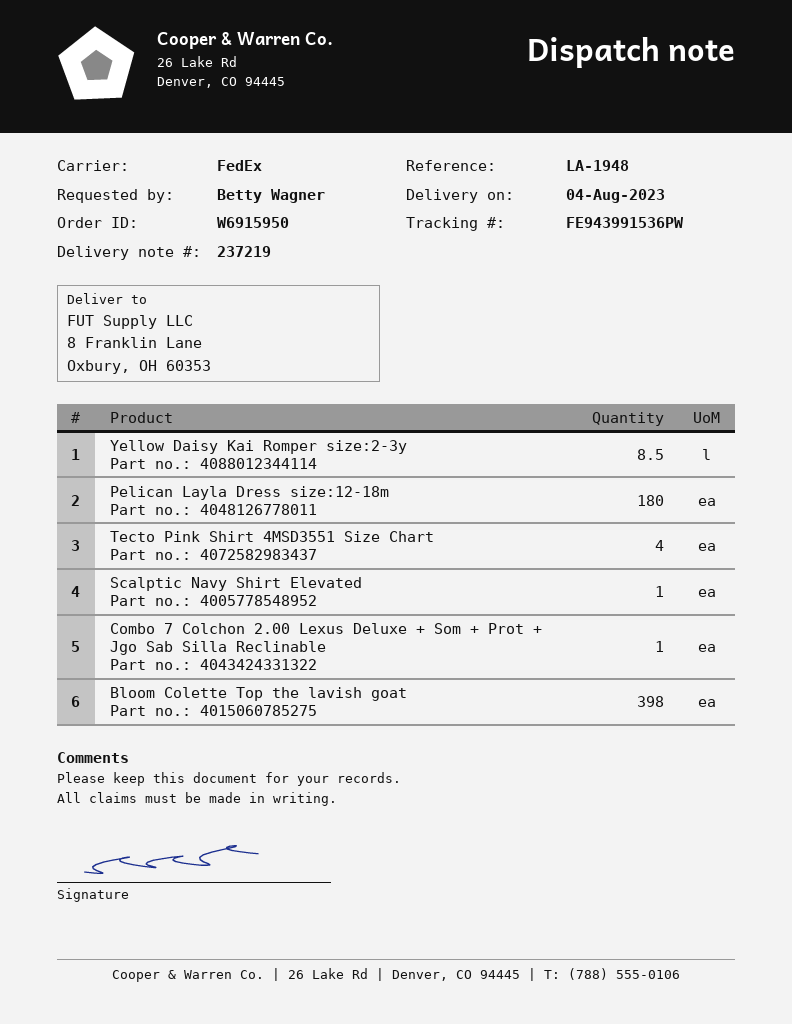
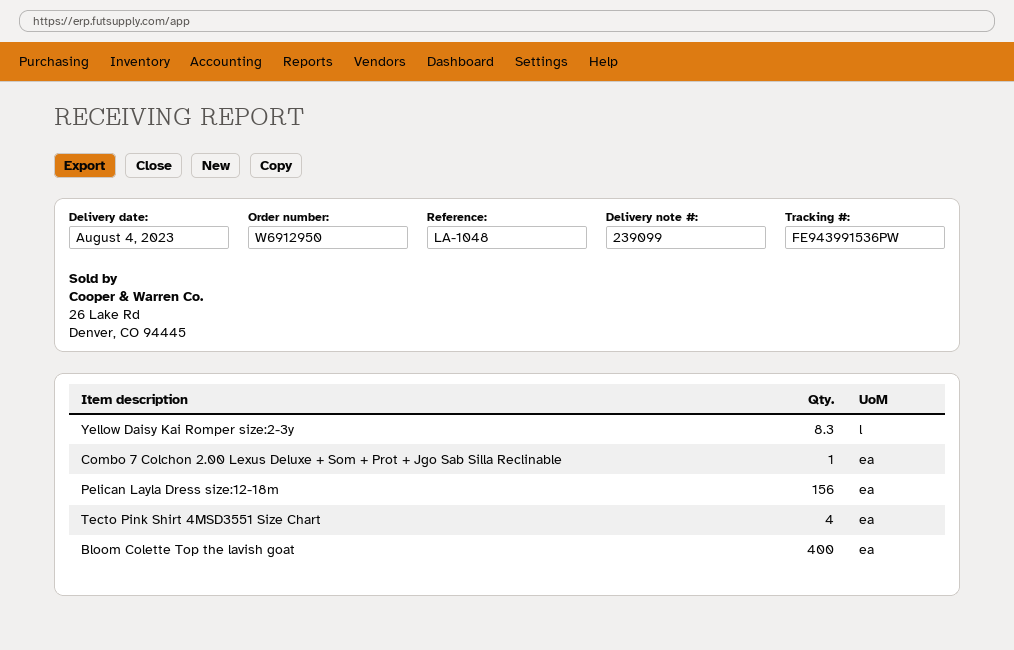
order number: W6915950 -> W6912950
delivery note number: 237219 -> 239099
reference: LA-1948 -> LA-1048
Yellow Daisy Kai Romper size:2-3y: 8.5 -> 8.3
Pelican Layla Dress size:12-18m: 180 -> 156
Scalptic Navy Shirt Elevated: 1 -> none
Bloom Colette Top the lavish goat: 398 -> 400

